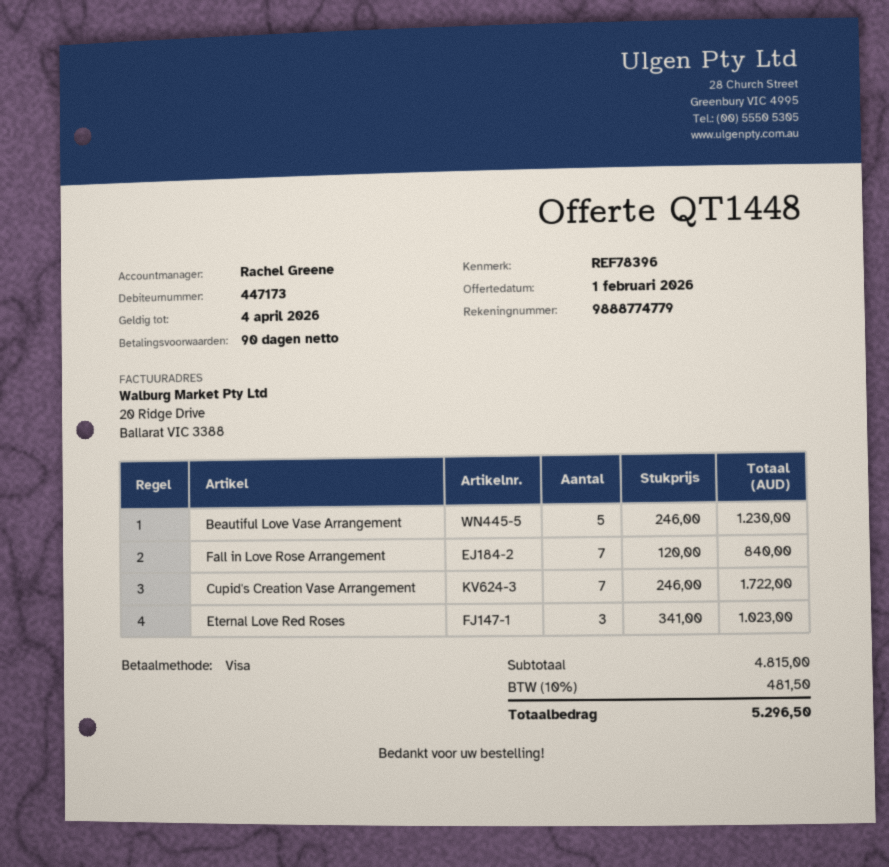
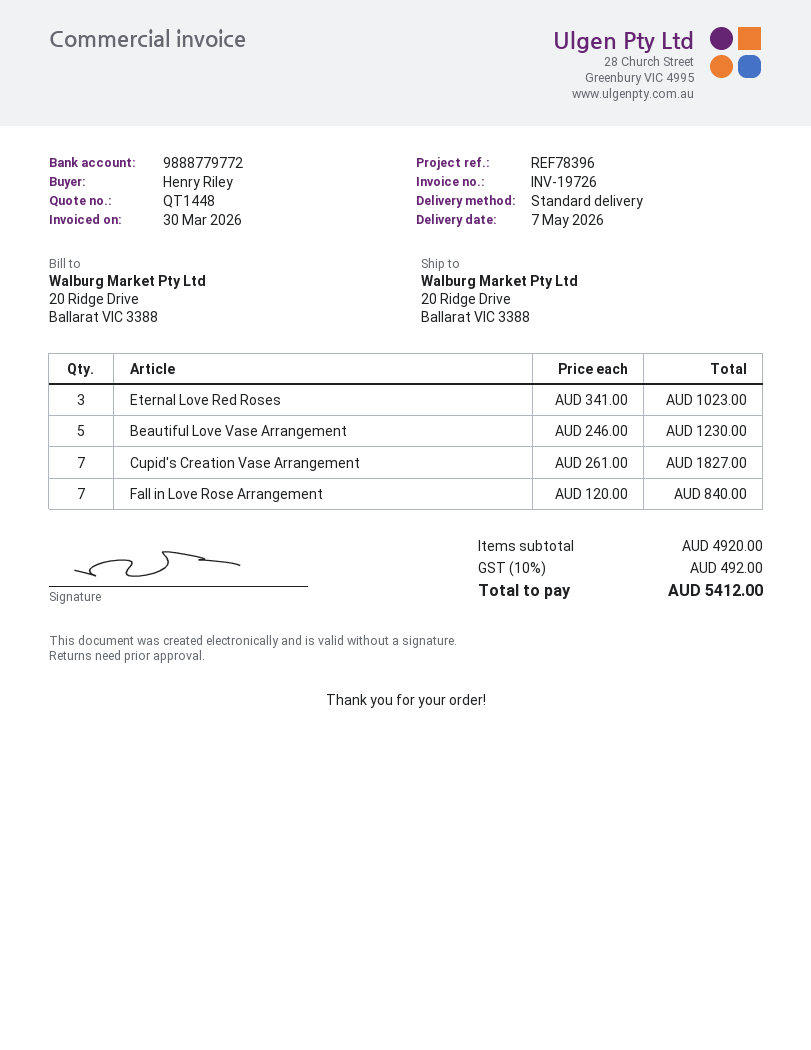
bank account: 9888774779 -> 9888779772
Cupid's Creation Vase Arrangement: 7 x 246.00 = 1722.00 -> 7 x 261.00 = 1827.00
subtotal: 4815.00 -> 4920.00
tax: 10% = 481.50 -> 10% = 492.00
total: 5296.50 -> 5412.00

